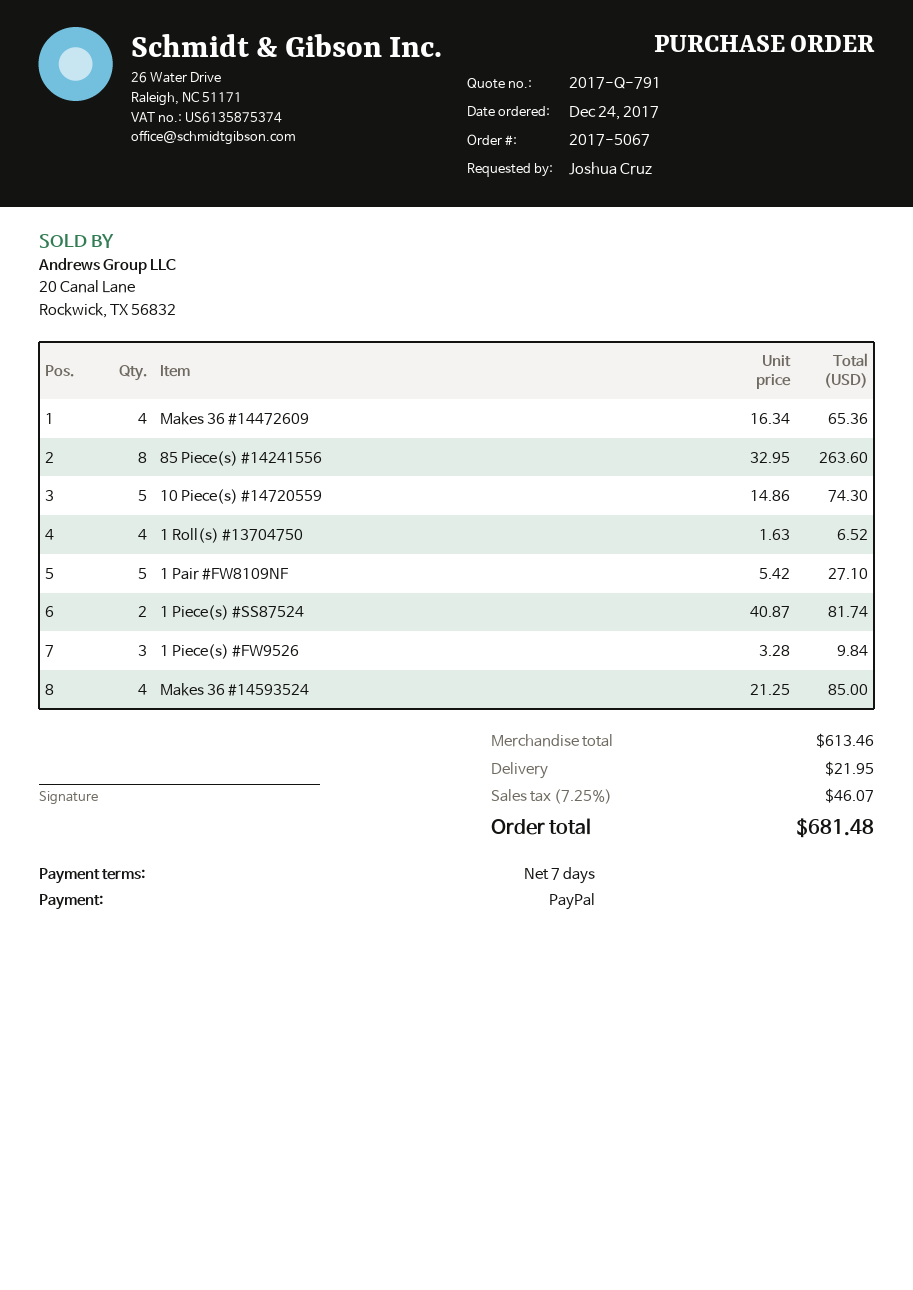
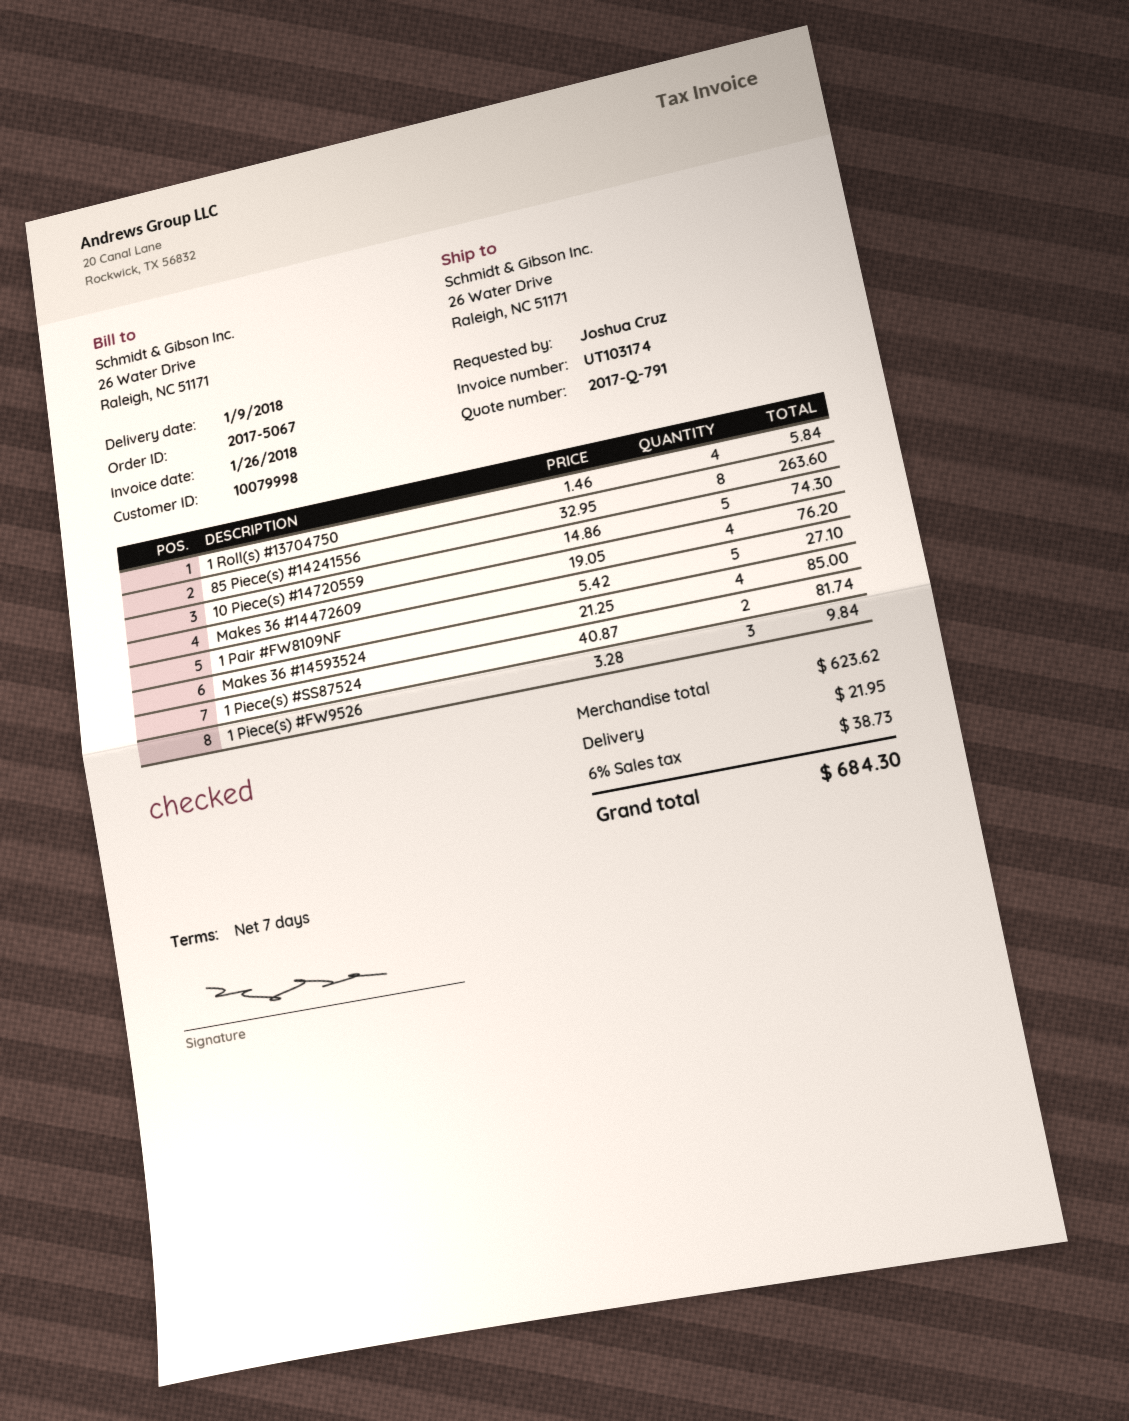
Makes 36 #14472609: 4 x 16.34 = 65.36 -> 4 x 19.05 = 76.20
1 Roll(s) #13704750: 4 x 1.63 = 6.52 -> 4 x 1.46 = 5.84
subtotal: 613.46 -> 623.62
tax: 7.25% = 46.07 -> 6% = 38.73
total: 681.48 -> 684.30

